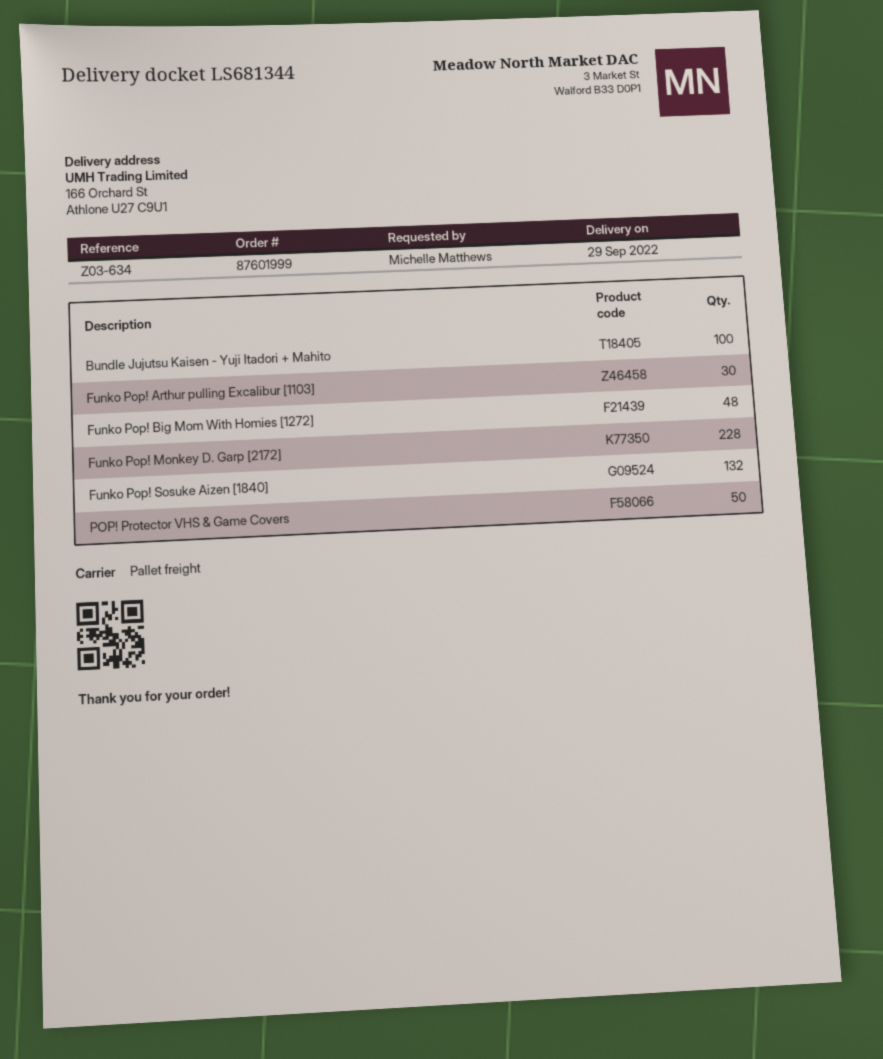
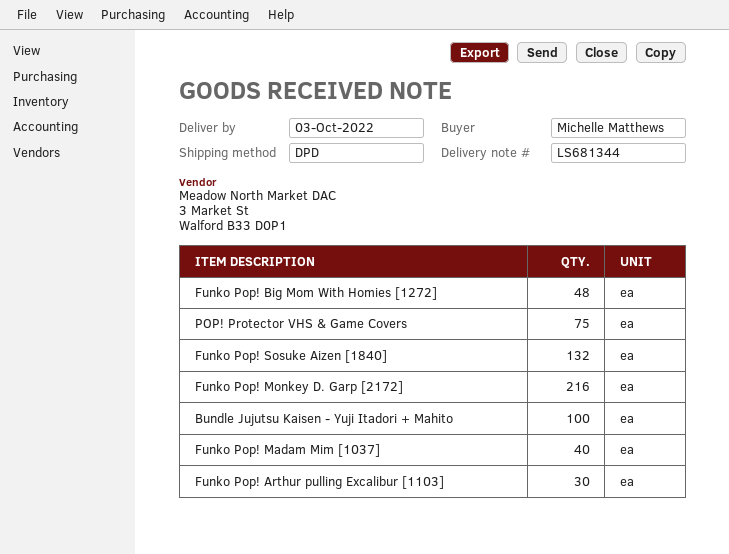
delivery date: 2022-09-29 -> 2022-10-03
shipping method: pallet freight -> DPD
Funko Pop! Monkey D. Garp [2172]: 228 -> 216
POP! Protector VHS & Game Covers: 50 -> 75
Funko Pop! Madam Mim [1037]: none -> 40

